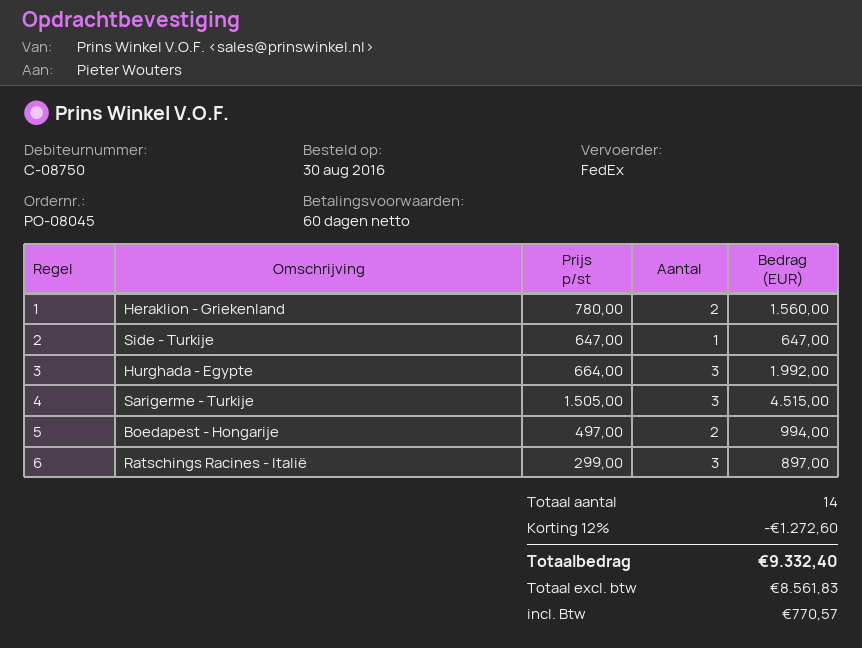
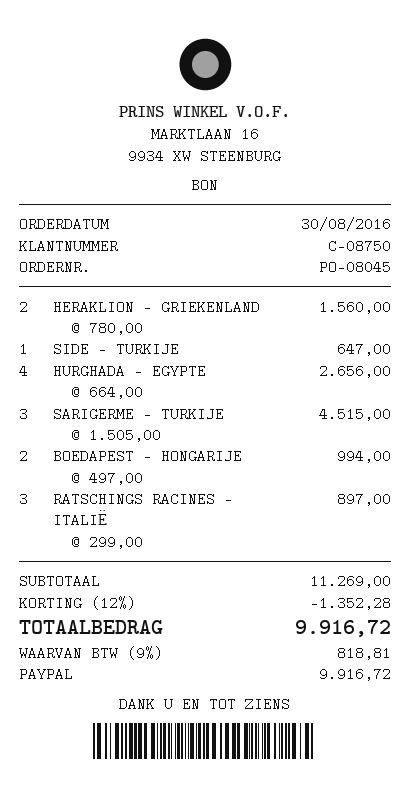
Hurghada - Egypte: 3 x 664.00 = 1992.00 -> 4 x 664.00 = 2656.00
discount: 12% = 1272.60 -> 12% = 1352.28
tax: 770.57 -> 818.81
total: 9332.40 -> 9916.72

